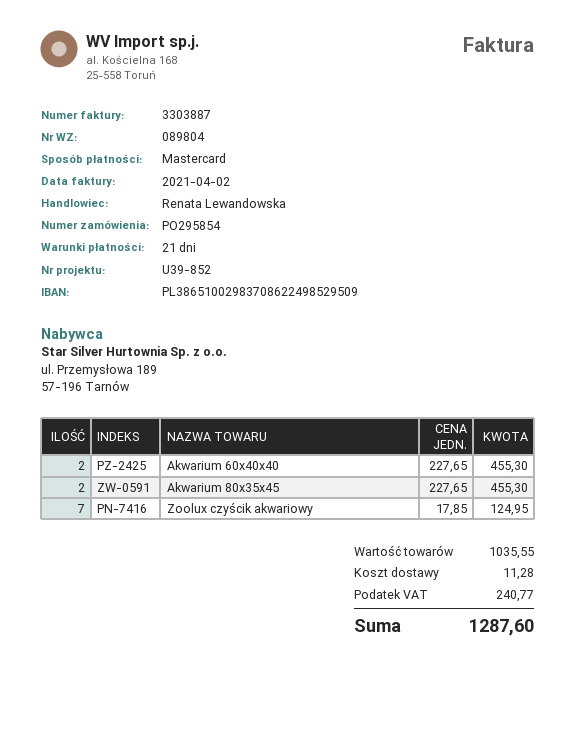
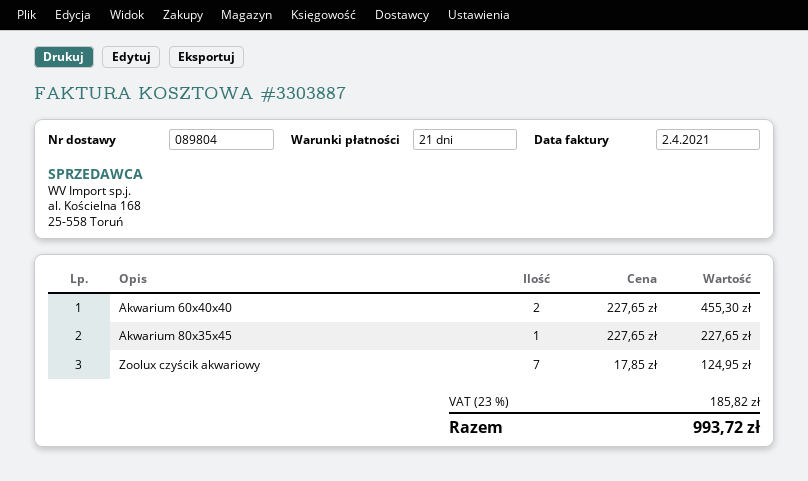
Akwarium 80x35x45: 2 x 227.65 = 455.30 -> 1 x 227.65 = 227.65
shipping: 11.28 -> none
tax: 240.77 -> 185.82
total: 1287.60 -> 993.72

